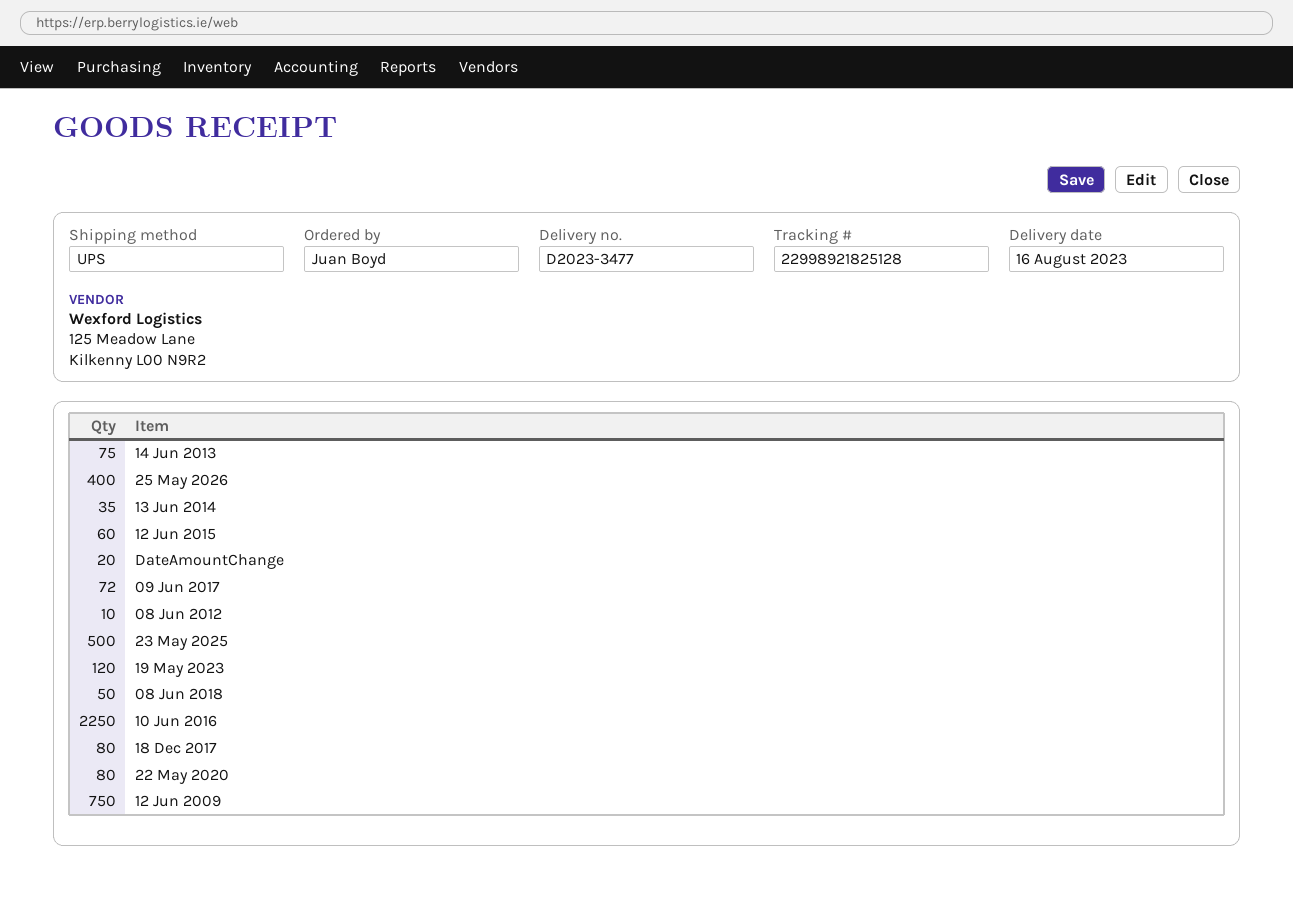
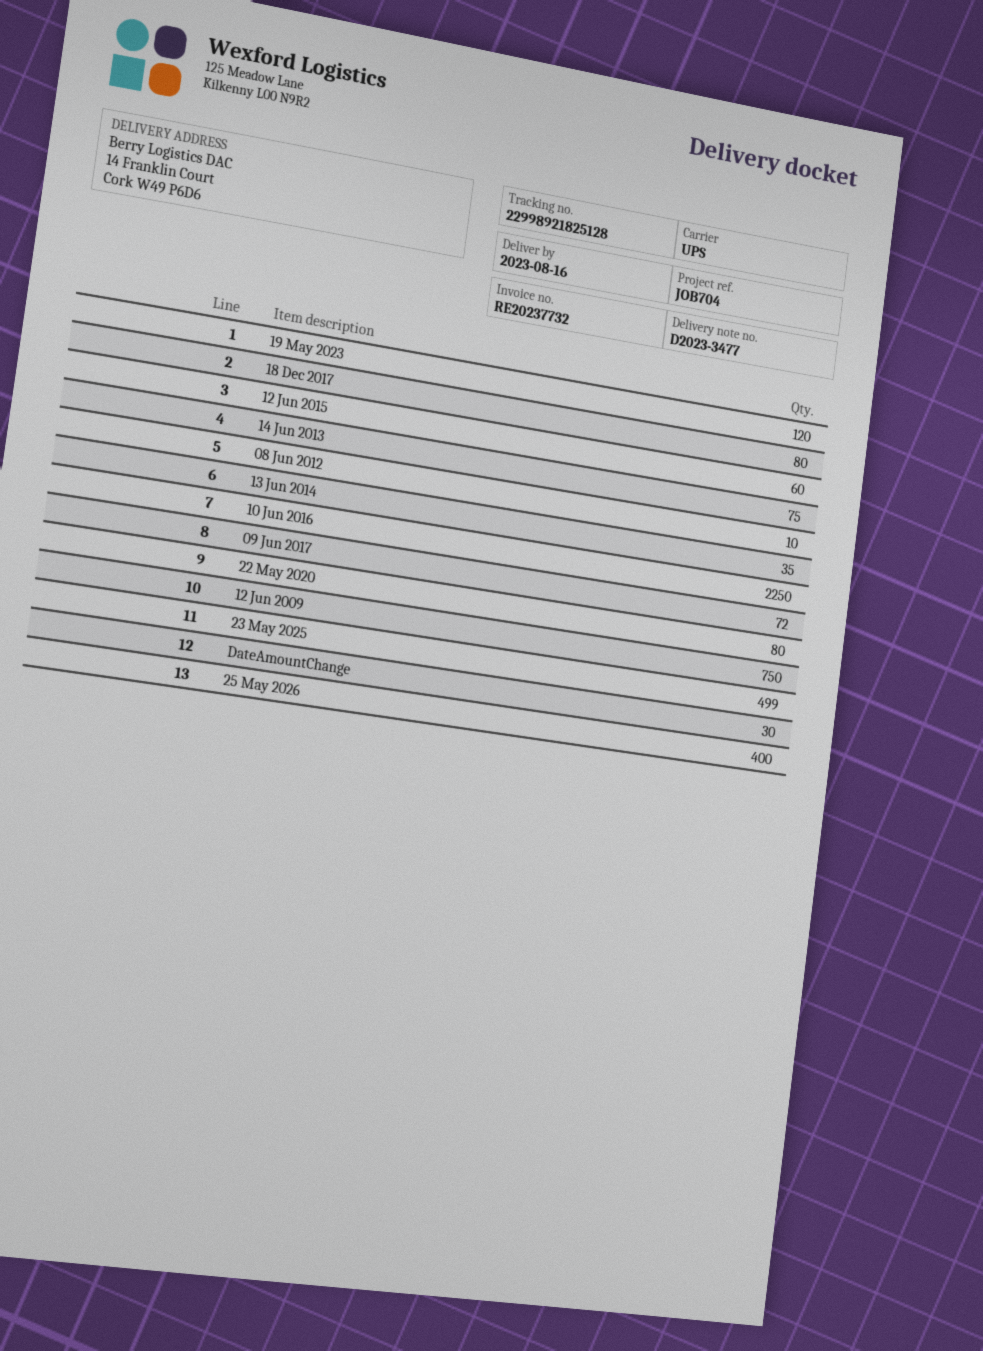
DateAmountChange: 20 -> 30
23 May 2025: 500 -> 499
08 Jun 2018: 50 -> none

